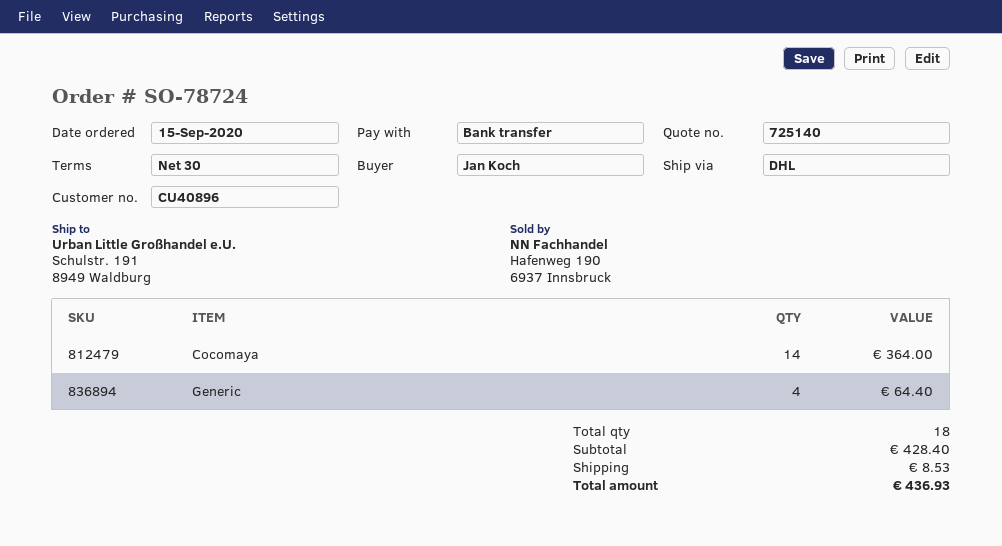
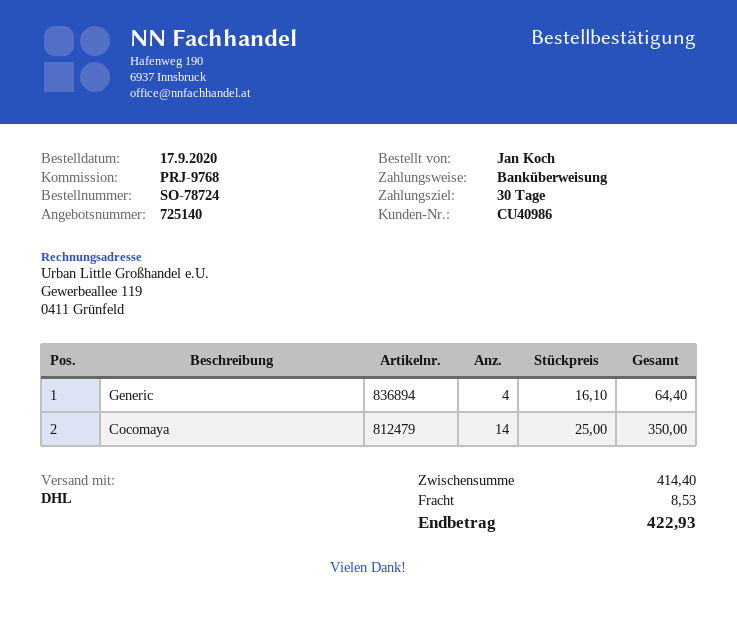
order date: 2020-09-15 -> 2020-09-17
customer number: CU40896 -> CU40986
Cocomaya: 14 for 364.00 -> 14 for 350.00
subtotal: 428.40 -> 414.40
total: 436.93 -> 422.93

